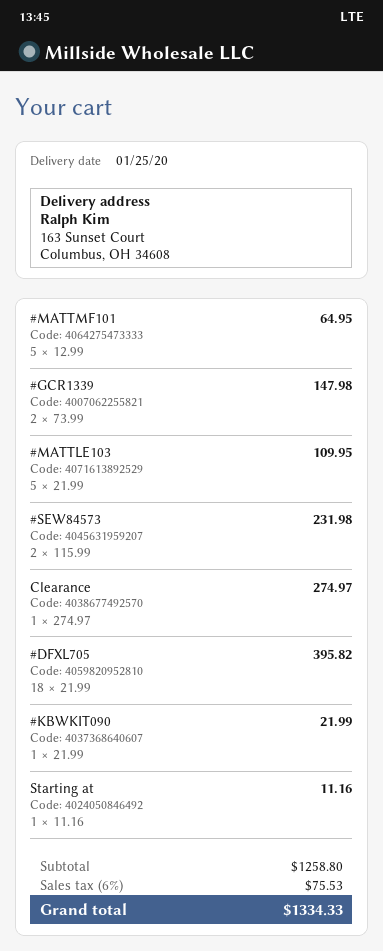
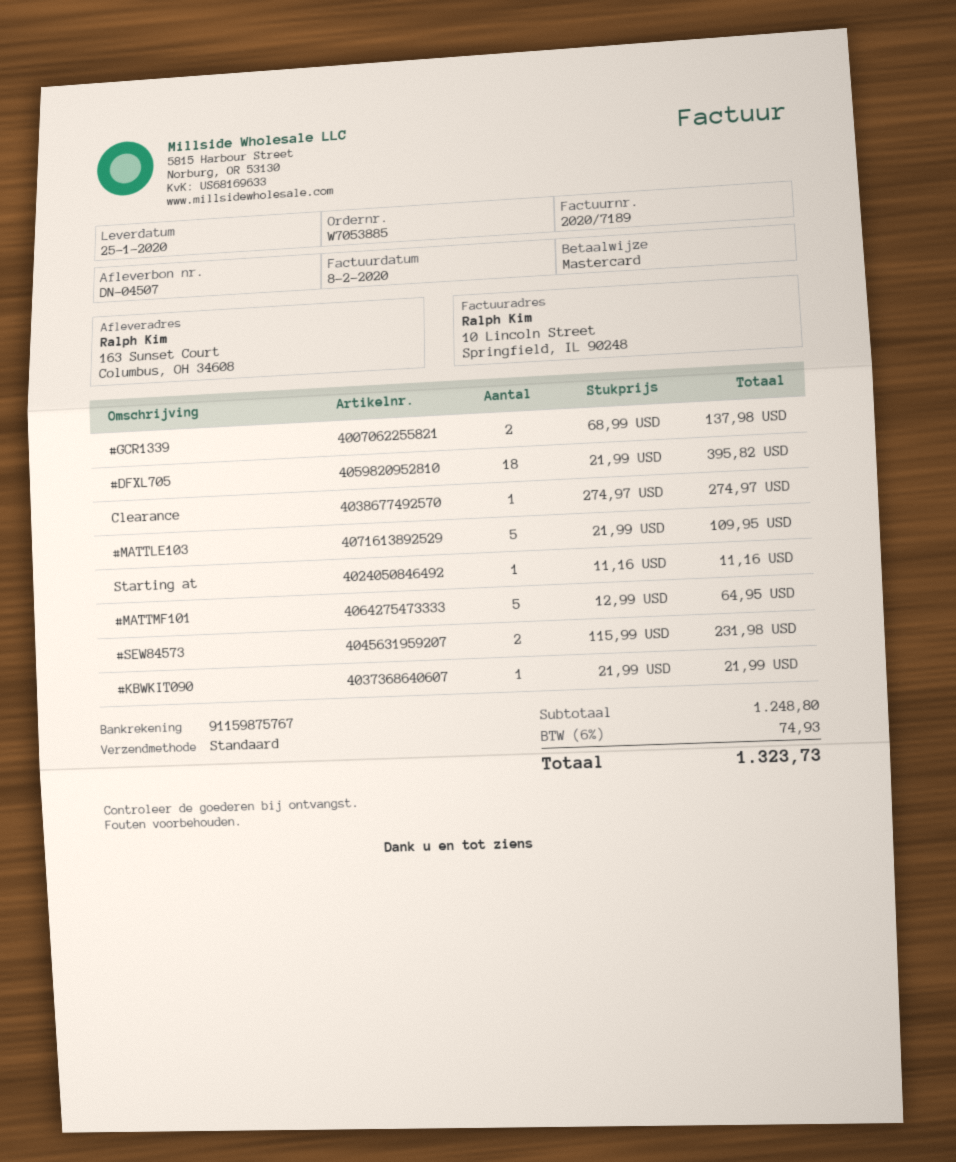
#GCR1339: 2 x 73.99 = 147.98 -> 2 x 68.99 = 137.98
subtotal: 1258.80 -> 1248.80
tax: 6% = 75.53 -> 6% = 74.93
total: 1334.33 -> 1323.73

